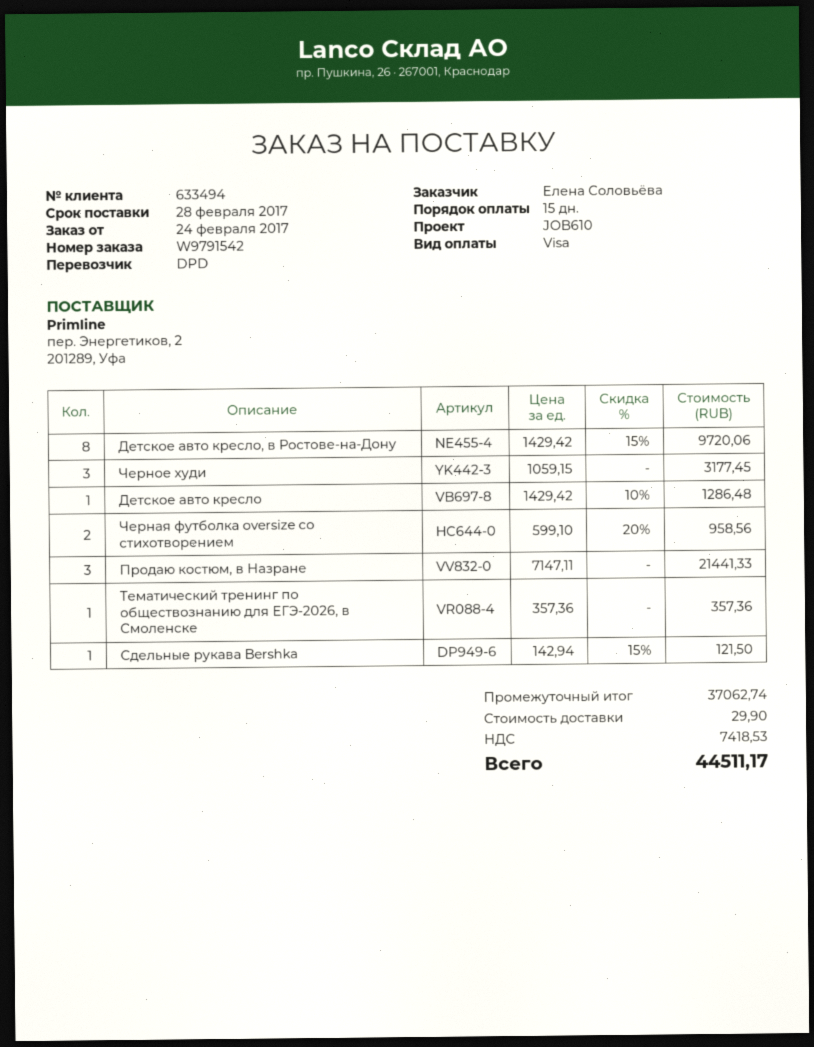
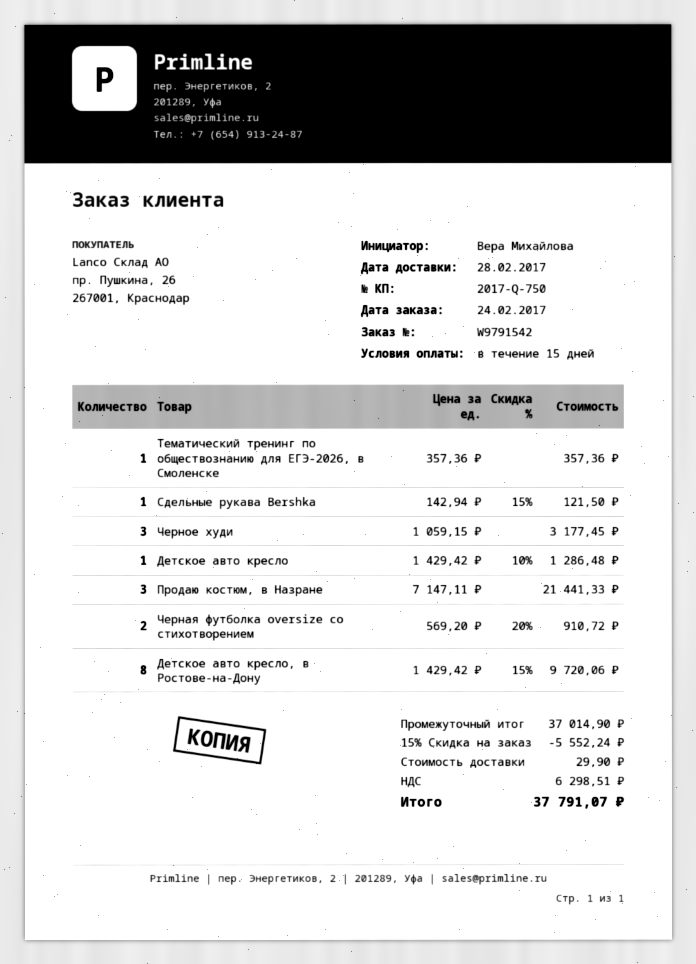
ordered by: Елена Соловьёва -> Вера Михайлова
Черная футболка oversize со стихотворением: 2 x 599.10 - 20% = 958.56 -> 2 x 569.20 - 20% = 910.72
subtotal: 37062.74 -> 37014.90
discount: none -> 15% = 5552.24
tax: 7418.53 -> 6298.51
total: 44511.17 -> 37791.07

